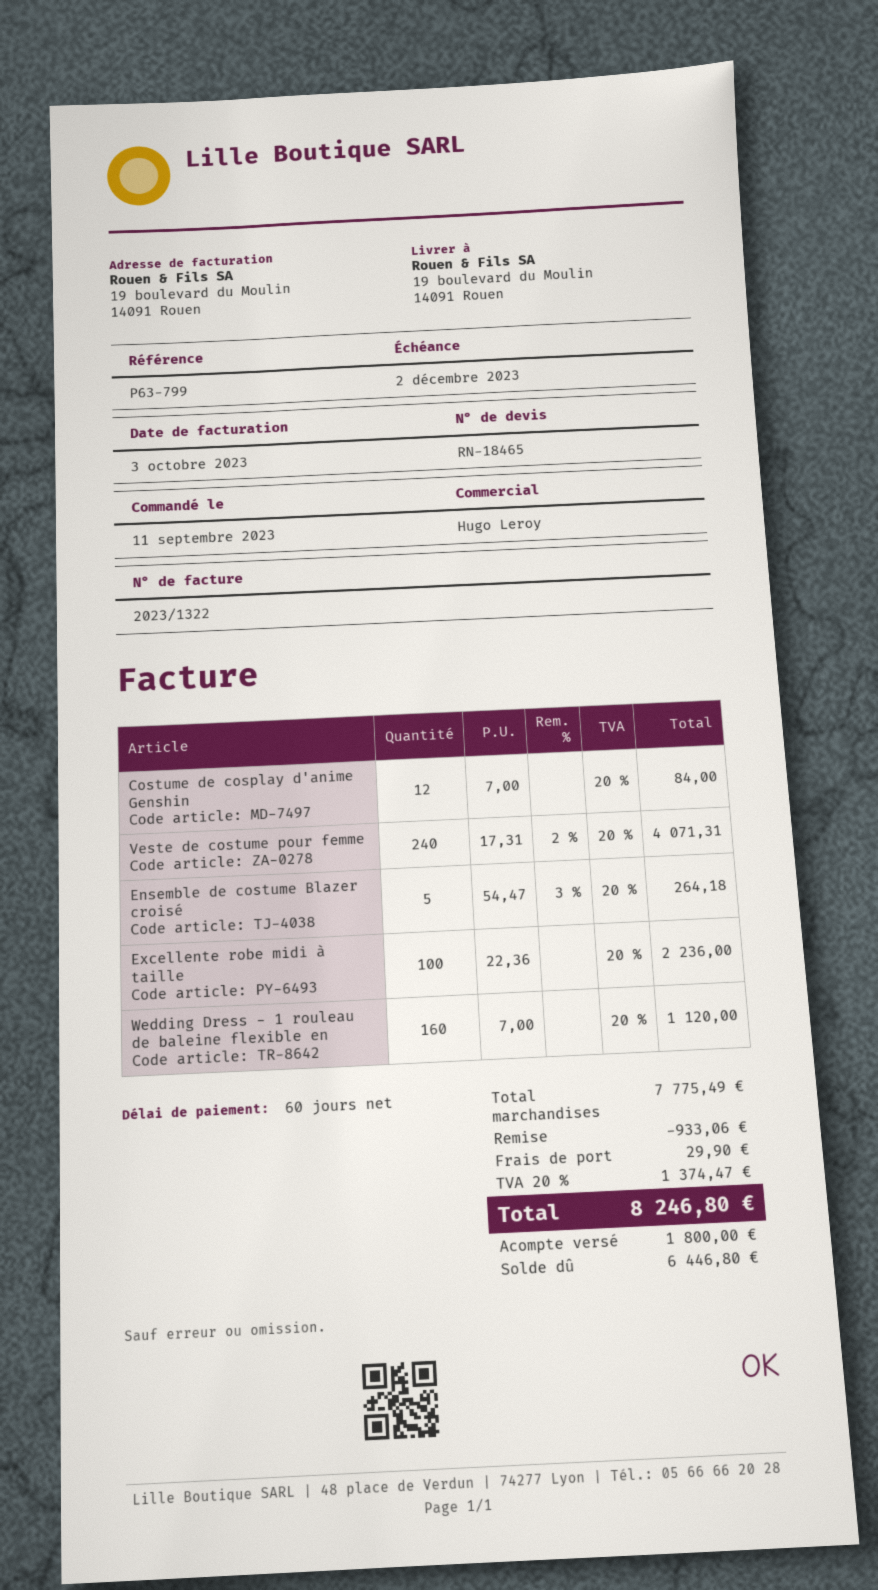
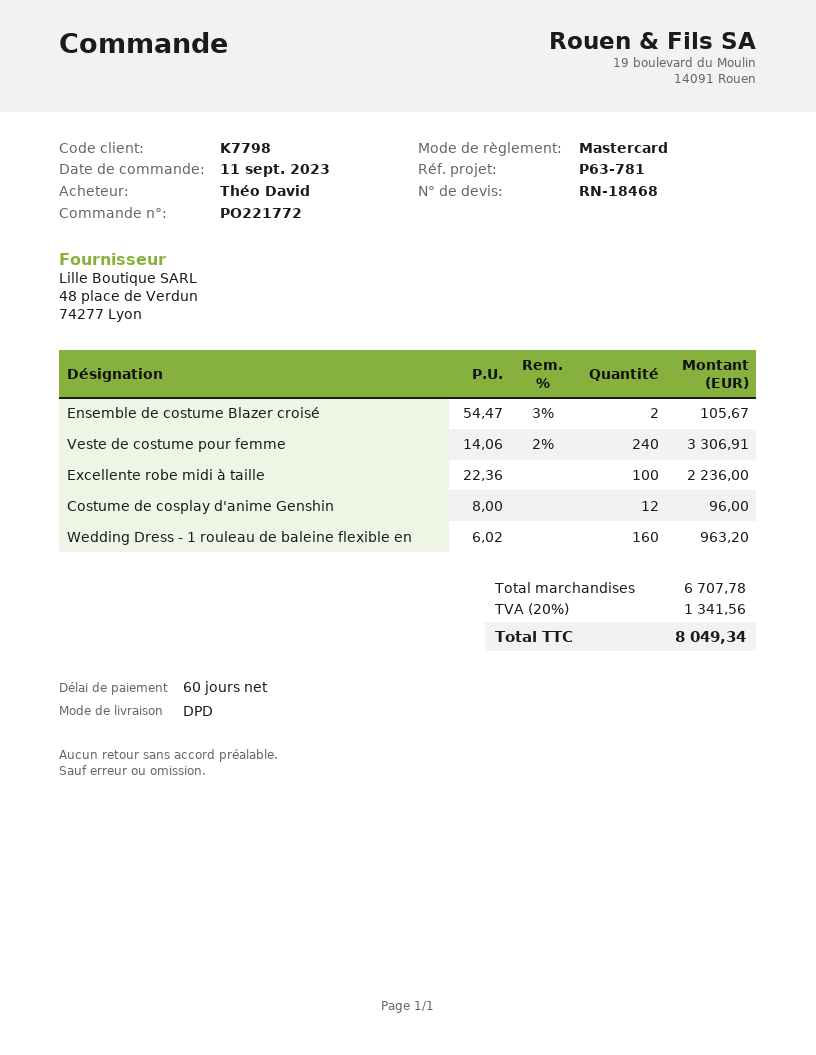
quote number: RN-18465 -> RN-18468
reference: P63-799 -> P63-781
Costume de cosplay d'anime Genshin: 12 x 7.00 = 84.00 -> 12 x 8.00 = 96.00
Veste de costume pour femme: 240 x 17.31 - 2% = 4071.31 -> 240 x 14.06 - 2% = 3306.91
Ensemble de costume Blazer croisé: 5 x 54.47 - 3% = 264.18 -> 2 x 54.47 - 3% = 105.67
Wedding Dress - 1 rouleau de baleine flexible en: 160 x 7.00 = 1120.00 -> 160 x 6.02 = 963.20
subtotal: 7775.49 -> 6707.78
discount: 933.06 -> none
shipping: 29.90 -> none
tax: 20% = 1374.47 -> 20% = 1341.56
total: 8246.80 -> 8049.34

